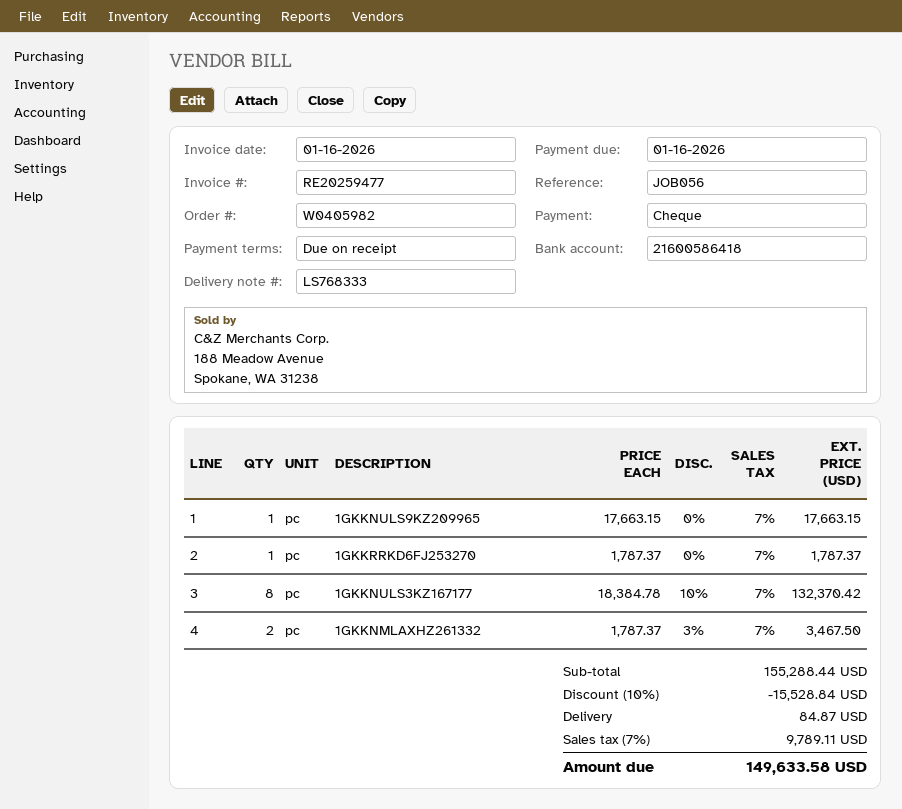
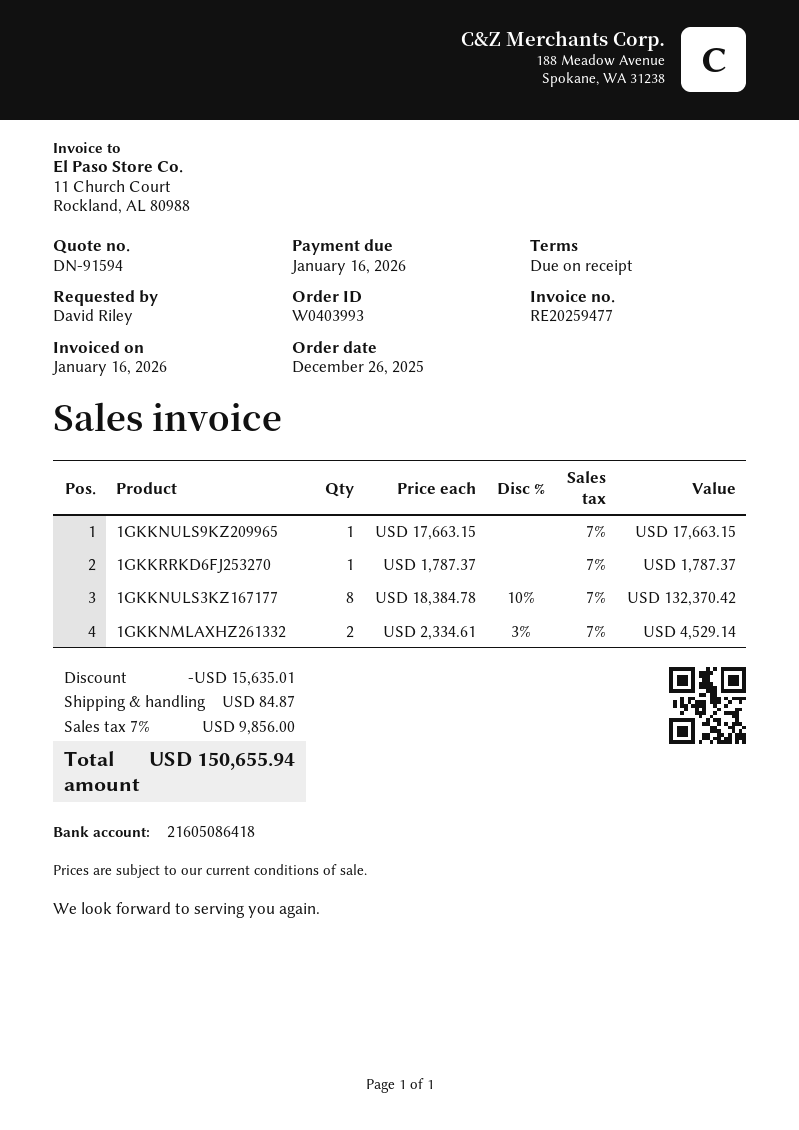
order number: W0405982 -> W0403993
bank account: 21600586418 -> 21605086418
1GKKNMLAXHZ261332: 2 x 1787.37 - 3% = 3467.50 -> 2 x 2334.61 - 3% = 4529.14
discount: 15528.84 -> 15635.01
tax: 7% = 9789.11 -> 7% = 9856.00
total: 149633.58 -> 150655.94

